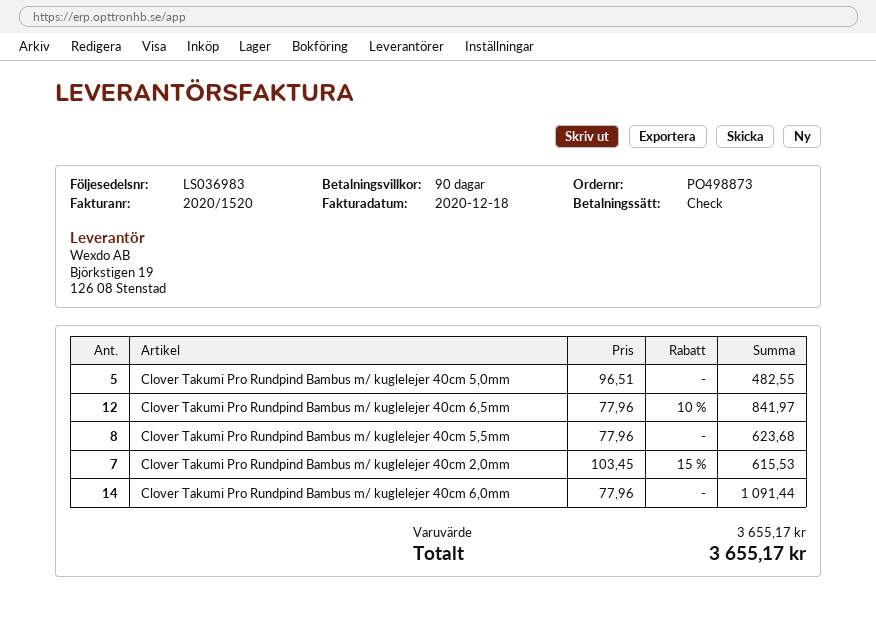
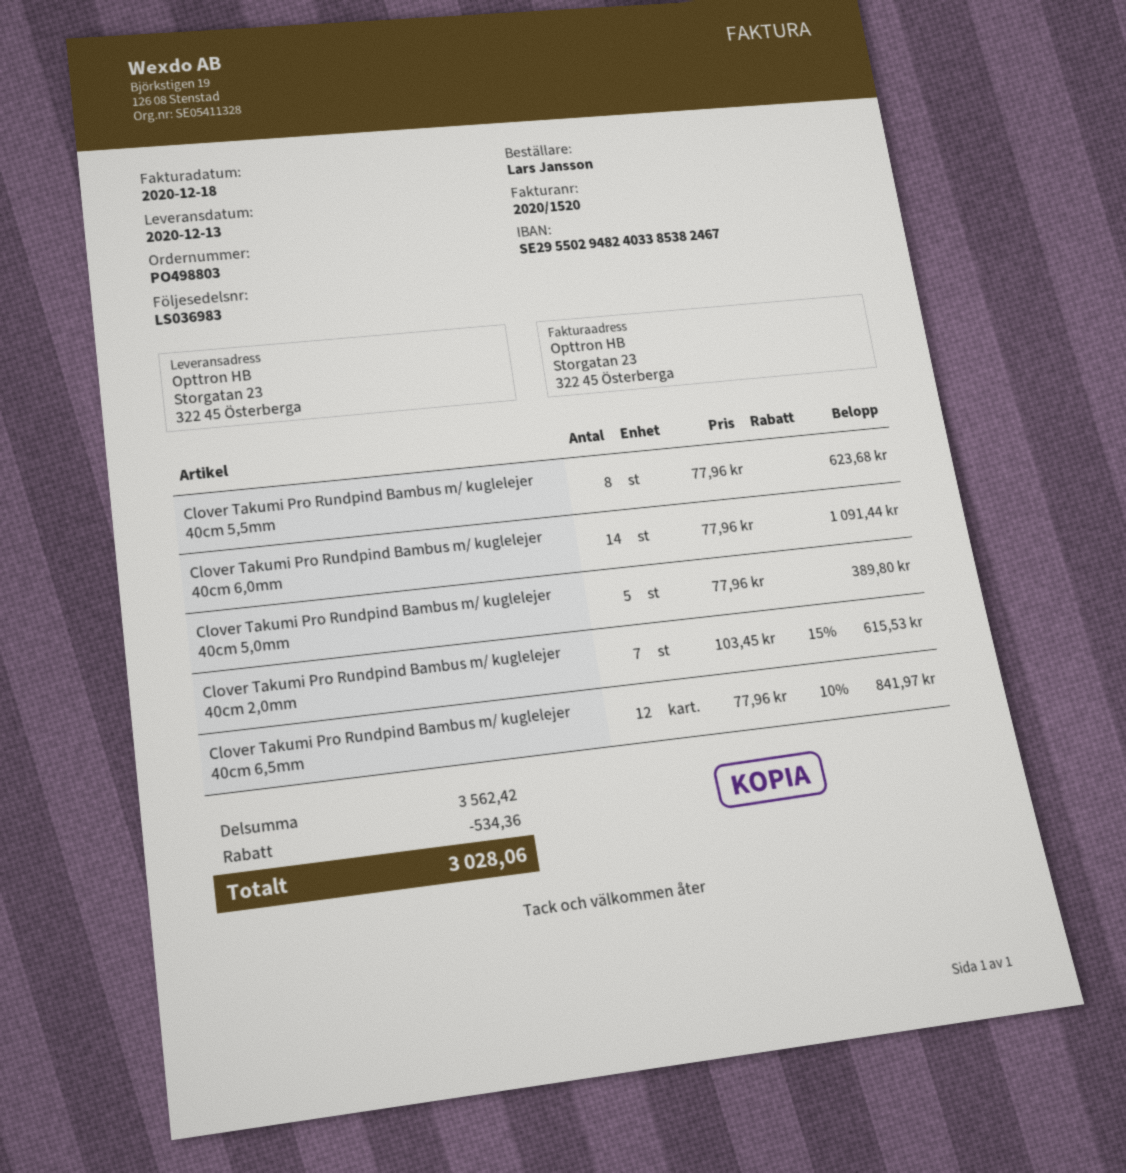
order number: PO498873 -> PO498803
Clover Takumi Pro Rundpind Bambus m/ kuglelejer 40cm 5,0mm: 5 x 96.51 = 482.55 -> 5 x 77.96 = 389.80
subtotal: 3655.17 -> 3562.42
discount: none -> 534.36
total: 3655.17 -> 3028.06

